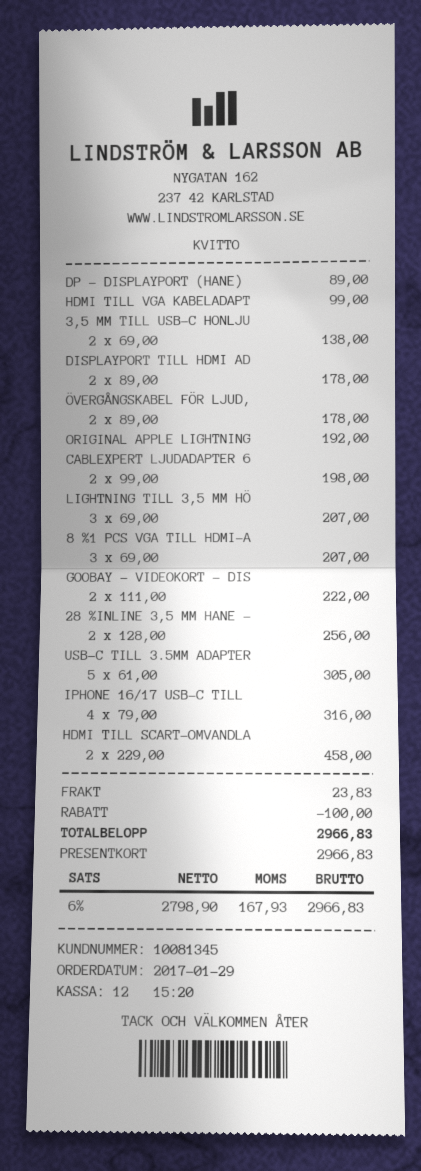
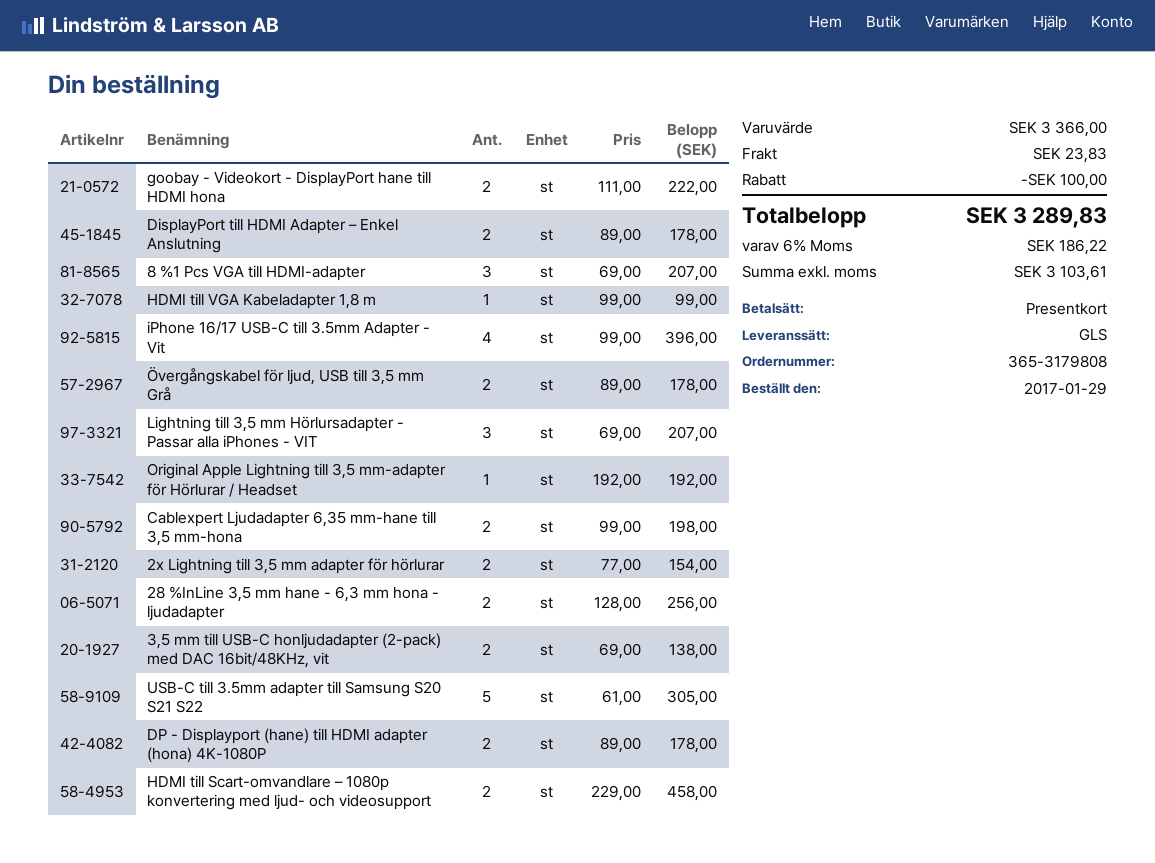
DP - DISPLAYPORT (HANE): 1 x 89.00 = 89.00 -> 2 x 89.00 = 178.00
IPHONE 16/17 USB-C TILL: 4 x 79.00 = 316.00 -> 4 x 99.00 = 396.00
2x Lightning till 3,5 mm adapter för hörlurar: none -> 2 x 77.00 = 154.00
net: 2798.90 -> 3103.61
tax: 6% = 167.93 -> 6% = 186.22
total: 2966.83 -> 3289.83

